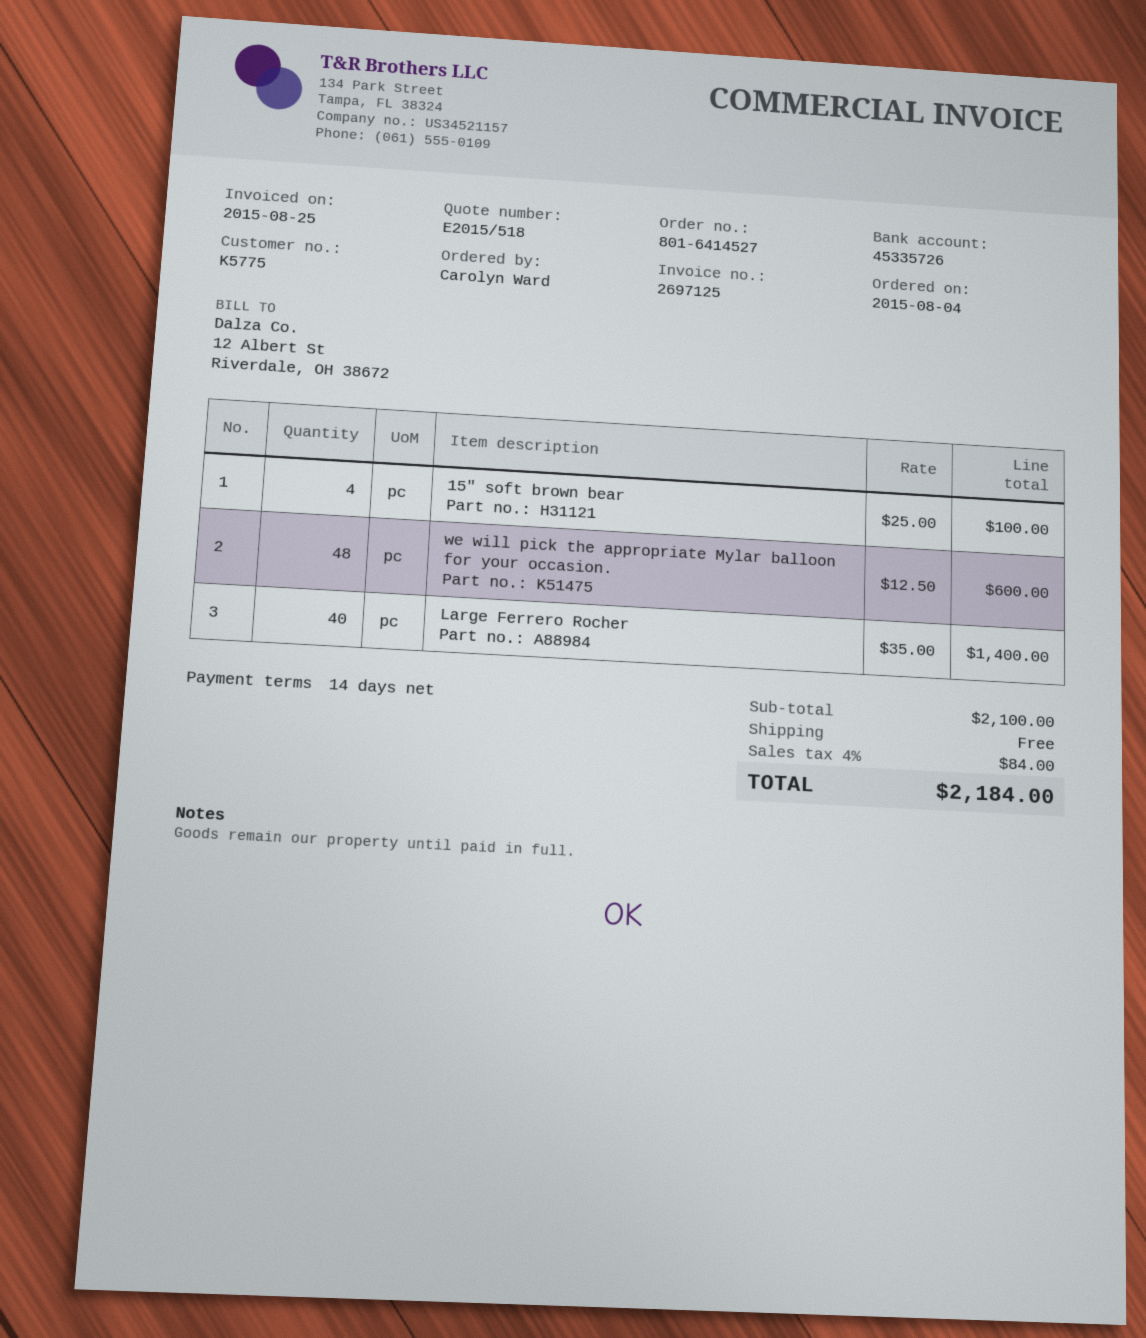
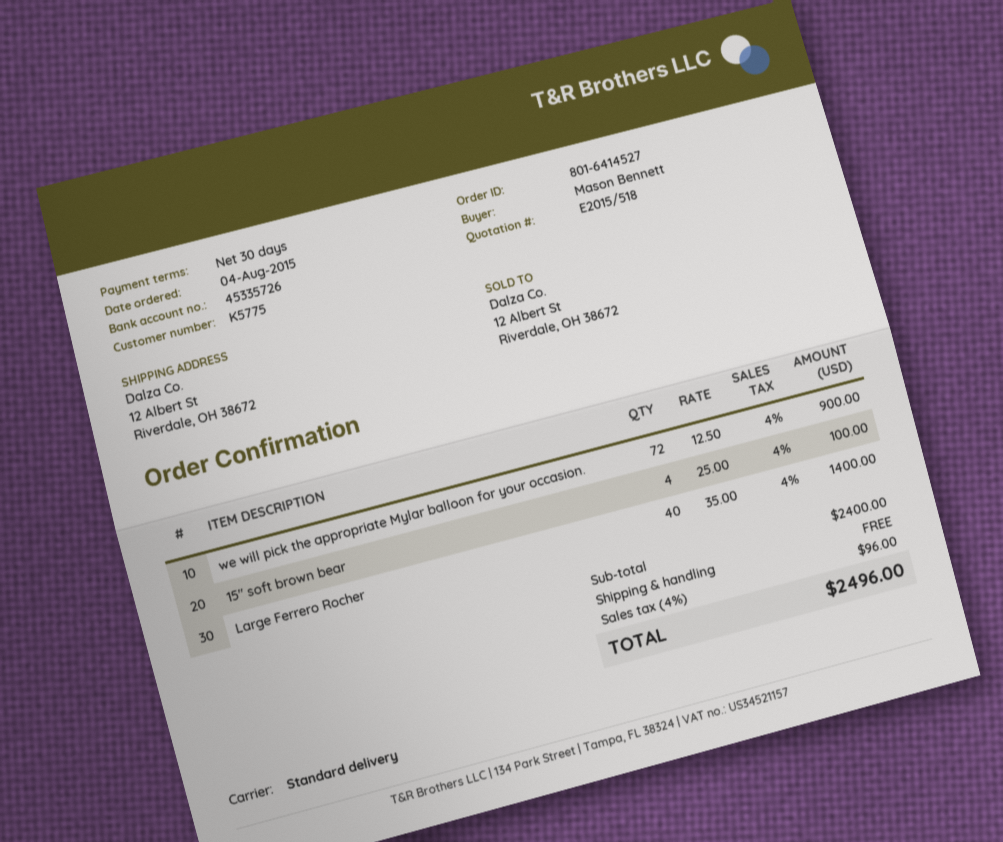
payment terms: 14 days -> 30 days
ordered by: Carolyn Ward -> Mason Bennett
we will pick the appropriate Mylar balloon for your occasion.: 48 x 12.50 = 600.00 -> 72 x 12.50 = 900.00
subtotal: 2100.00 -> 2400.00
tax: 4% = 84.00 -> 4% = 96.00
total: 2184.00 -> 2496.00

